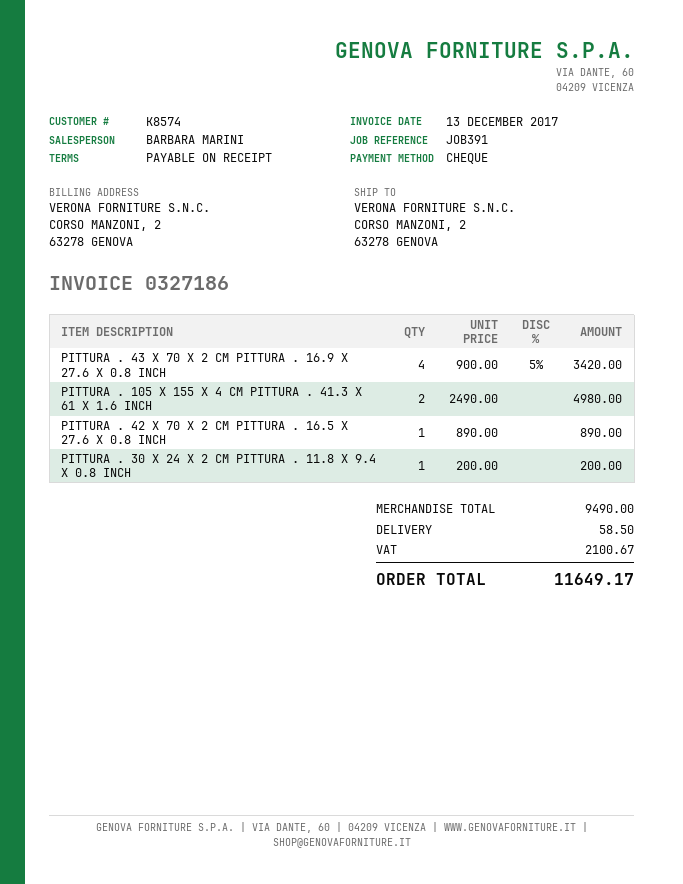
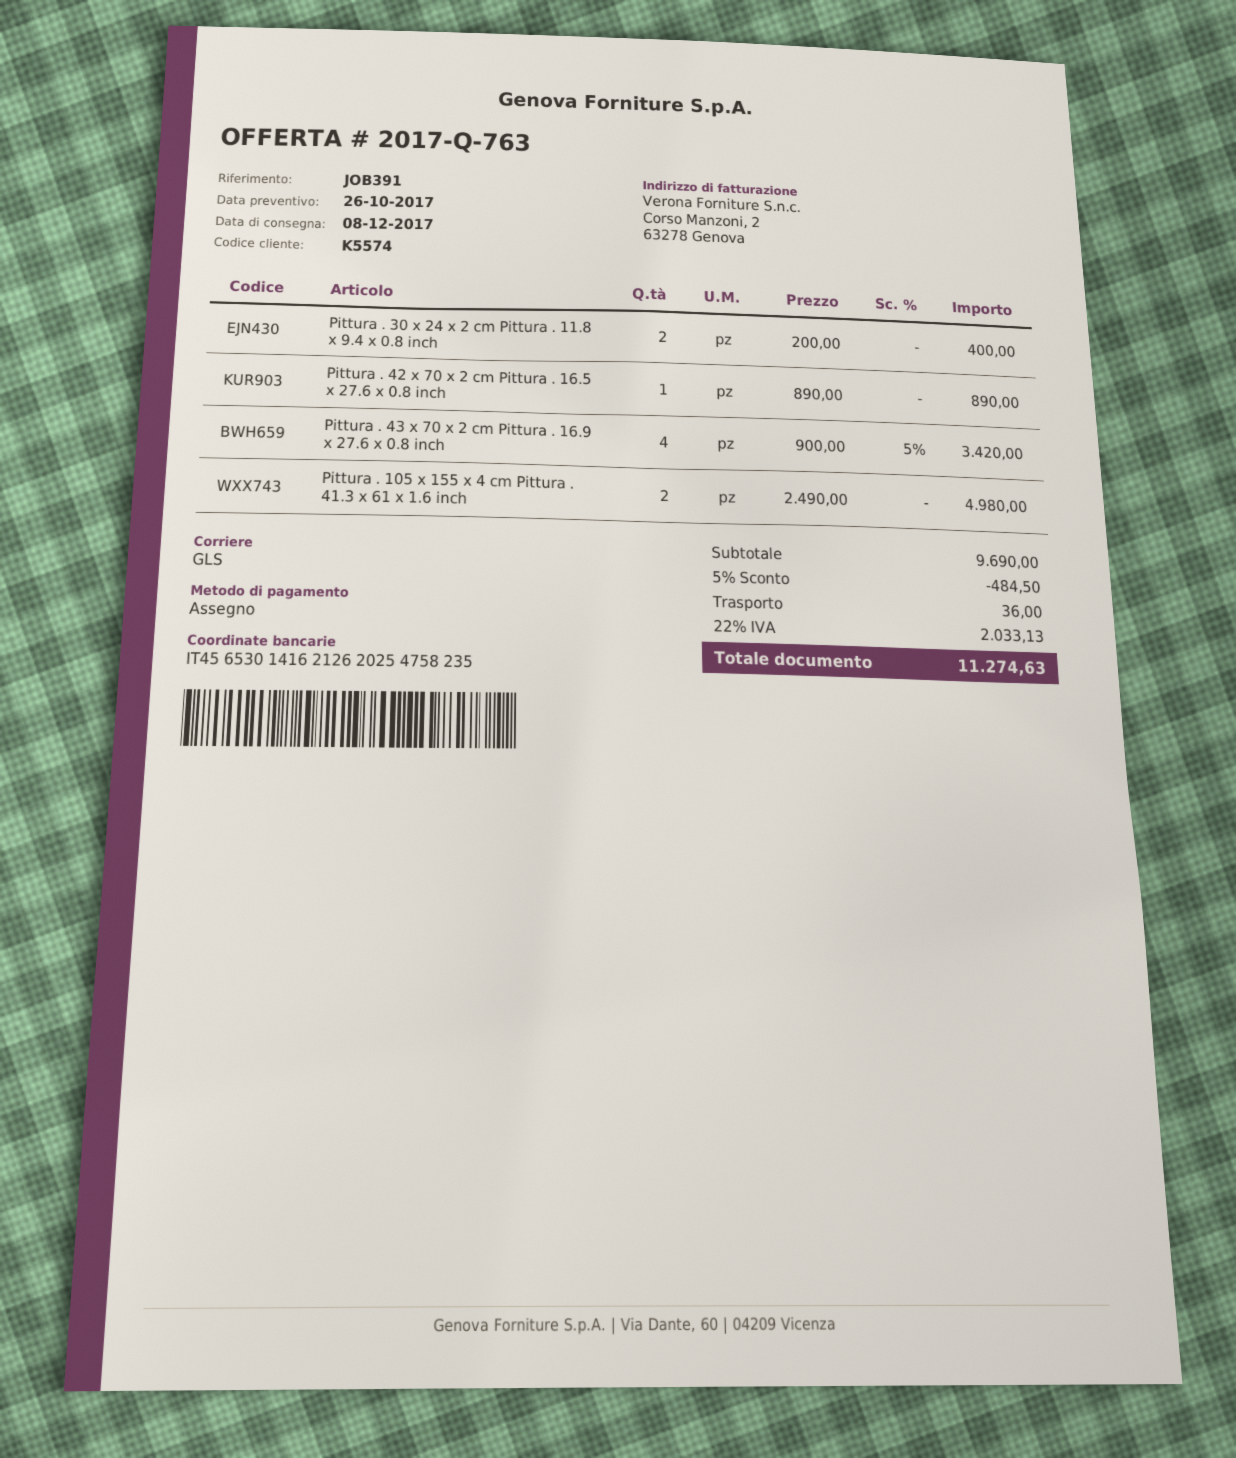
customer number: K8574 -> K5574
PITTURA . 30 X 24 X 2 CM PITTURA . 11.8 X 9.4 X 0.8 INCH: 1 x 200.00 = 200.00 -> 2 x 200.00 = 400.00
subtotal: 9490.00 -> 9690.00
discount: none -> 5% = 484.50
shipping: 58.50 -> 36.00
tax: 2100.67 -> 2033.13
total: 11649.17 -> 11274.63

